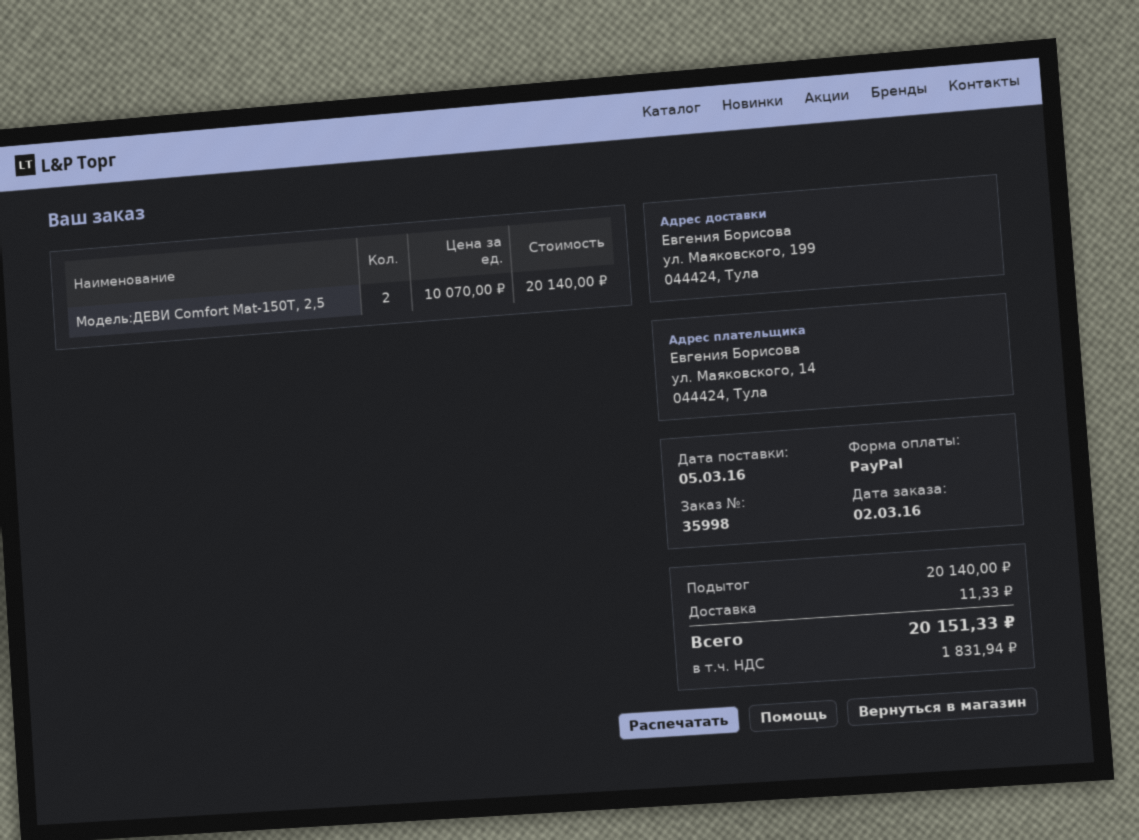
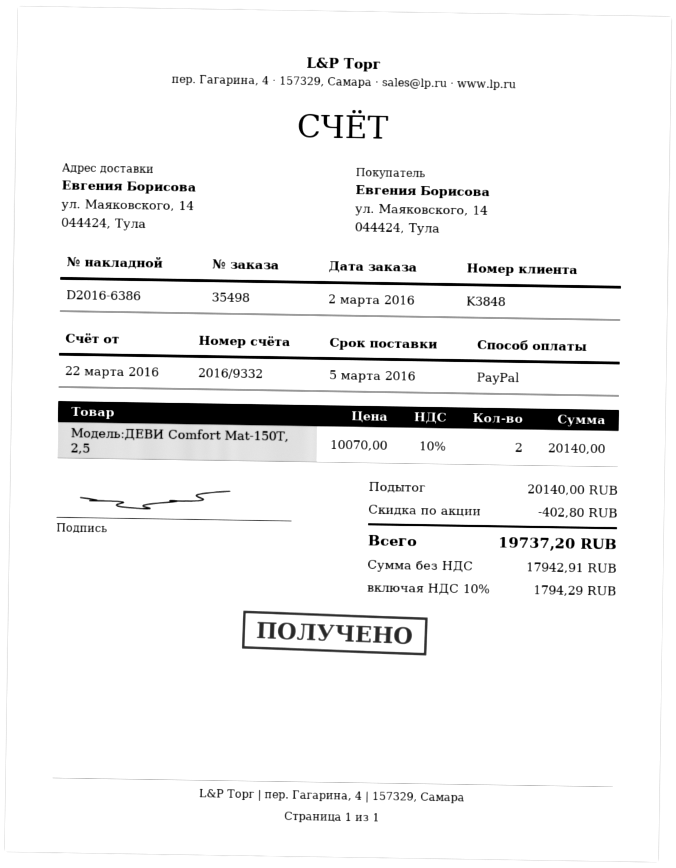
order number: 35998 -> 35498
ship to: ул. Маяковского, 199, 044424, Тула -> ул. Маяковского, 14, 044424, Тула
discount: none -> 402.80
shipping: 11.33 -> none
tax: 1831.94 -> 1794.29
total: 20151.33 -> 19737.20

